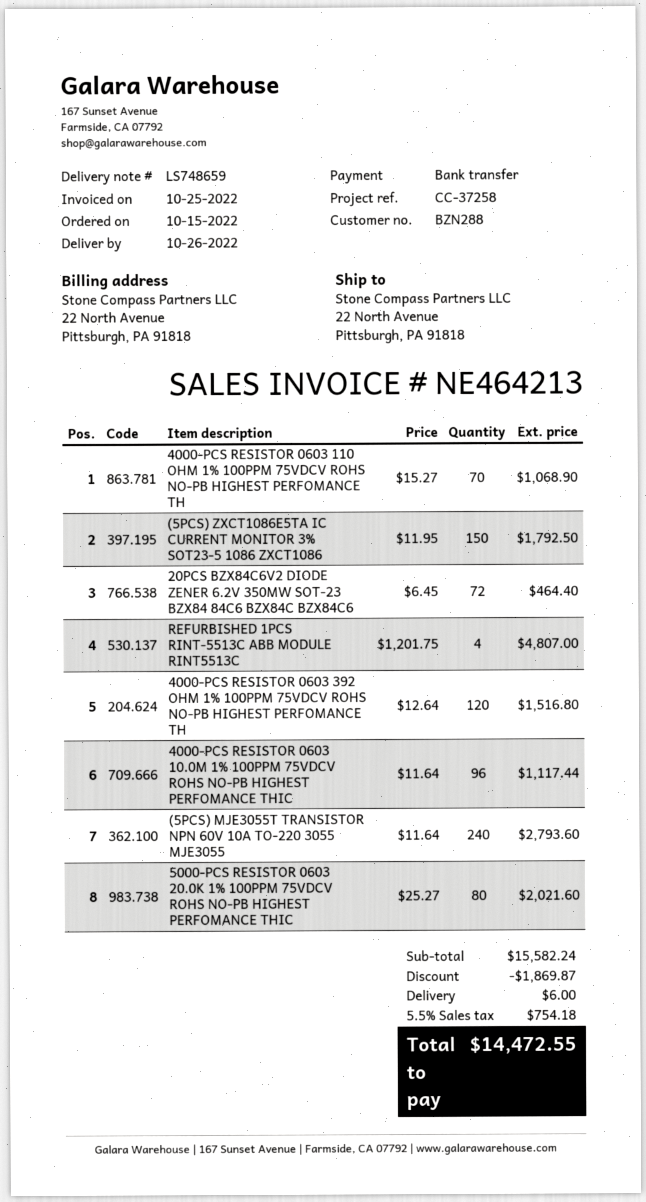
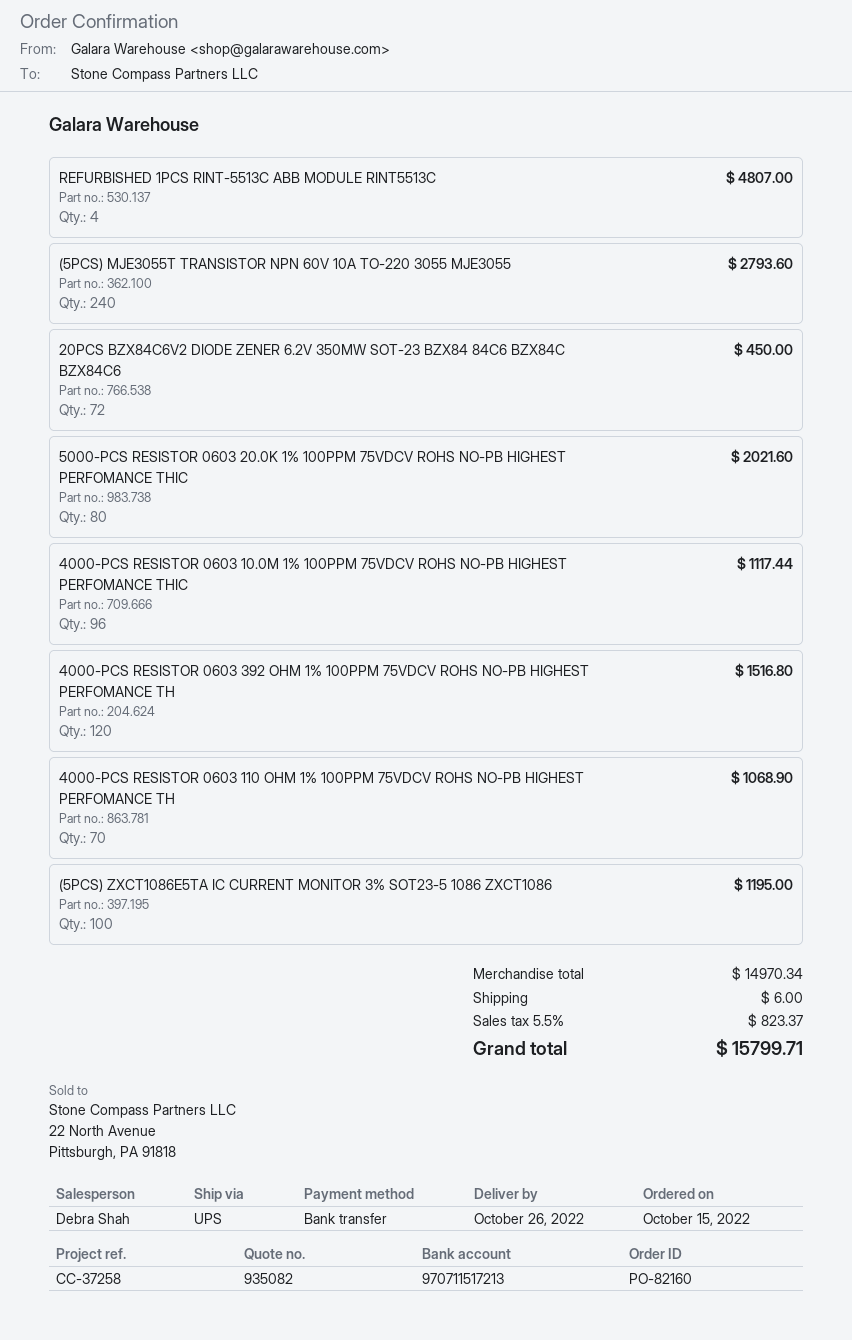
(5PCS) ZXCT1086E5TA IC CURRENT MONITOR 3% SOT23-5 1086 ZXCT1086: 150 for 1792.50 -> 100 for 1195.00
20PCS BZX84C6V2 DIODE ZENER 6.2V 350MW SOT-23 BZX84 84C6 BZX84C BZX84C6: 72 for 464.40 -> 72 for 450.00
subtotal: 15582.24 -> 14970.34
discount: 1869.87 -> none
tax: 5.5% = 754.18 -> 5.5% = 823.37
total: 14472.55 -> 15799.71

